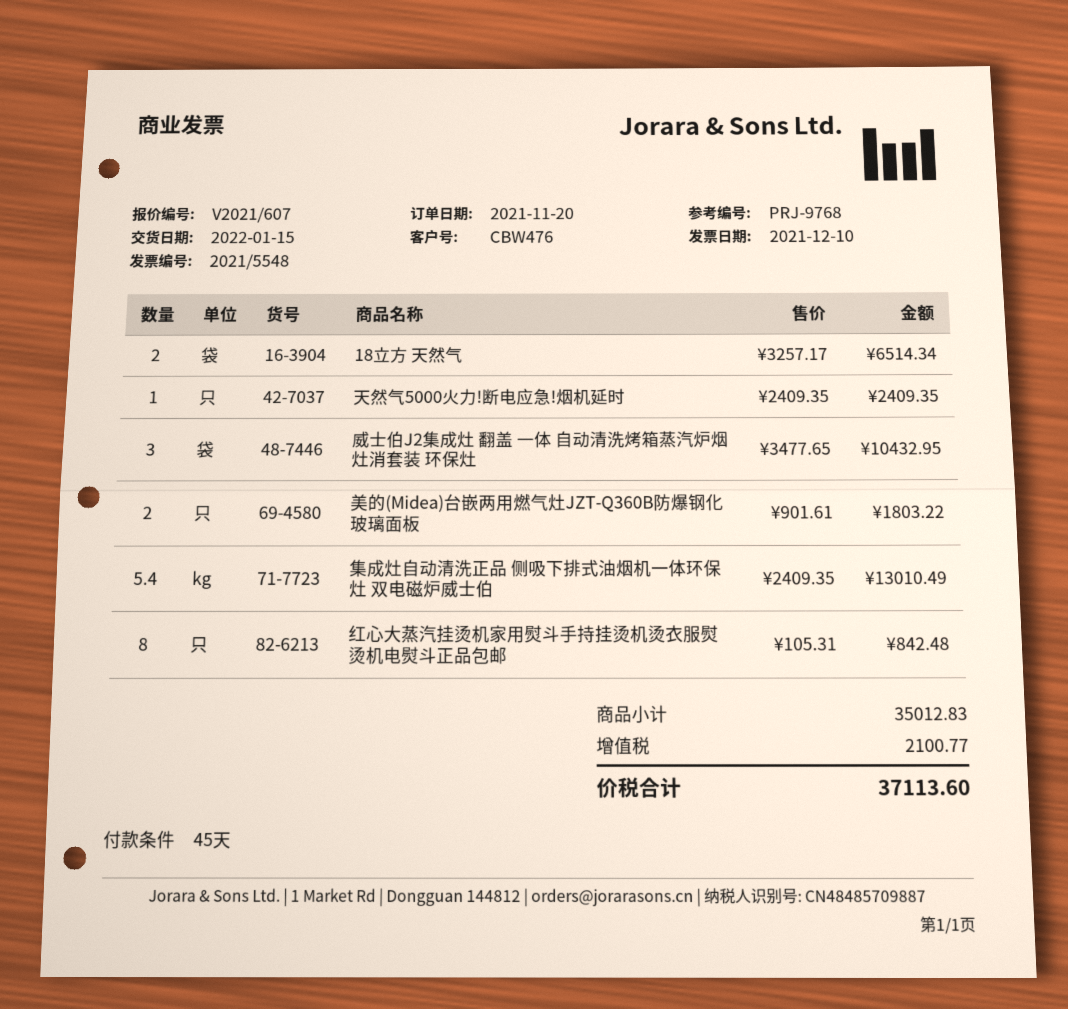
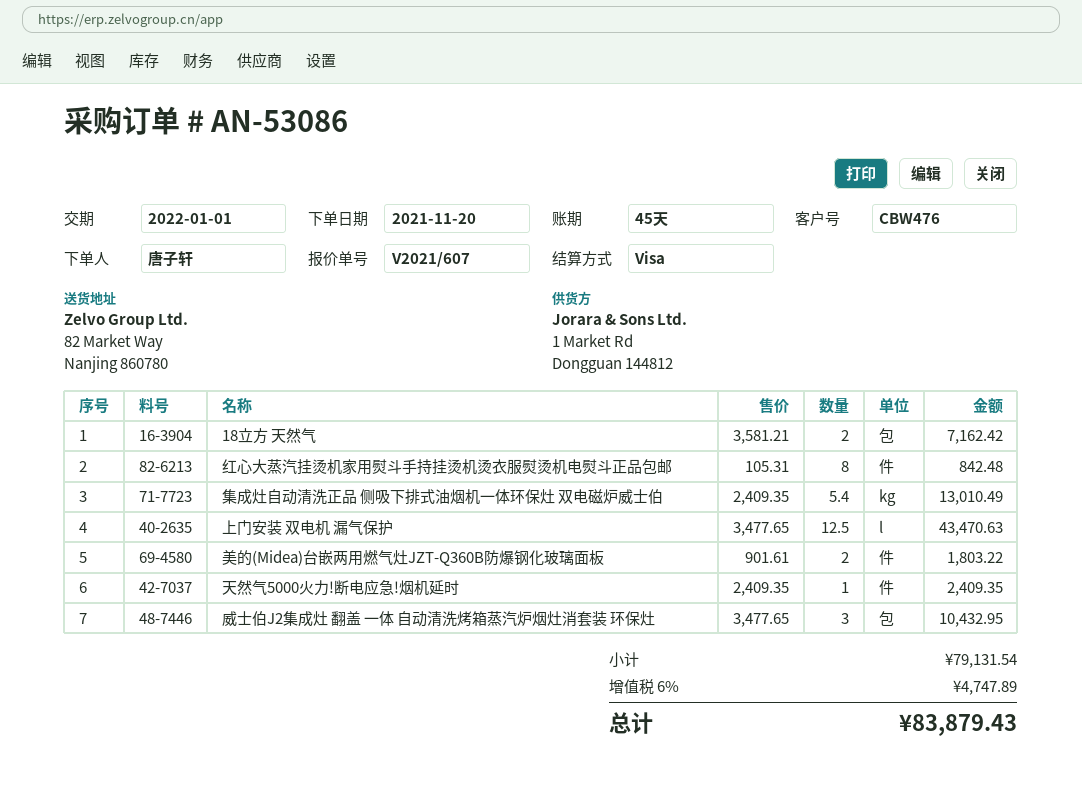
delivery date: 2022-01-15 -> 2022-01-01
18立方 天然气: 2 x 3257.17 = 6514.34 -> 2 x 3581.21 = 7162.42
上门安装 双电机 漏气保护: none -> 12.5 x 3477.65 = 43470.63
subtotal: 35012.83 -> 79131.54
tax: 2100.77 -> 4747.89
total: 37113.60 -> 83879.43

